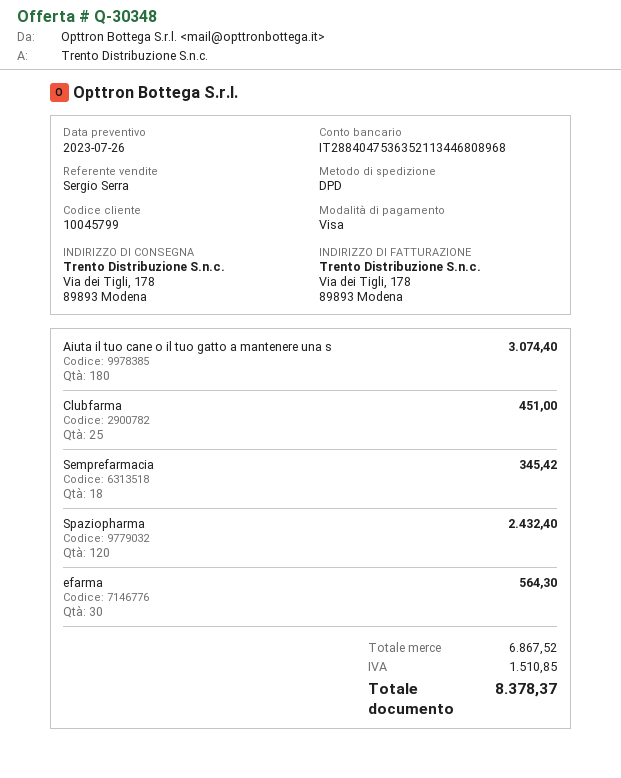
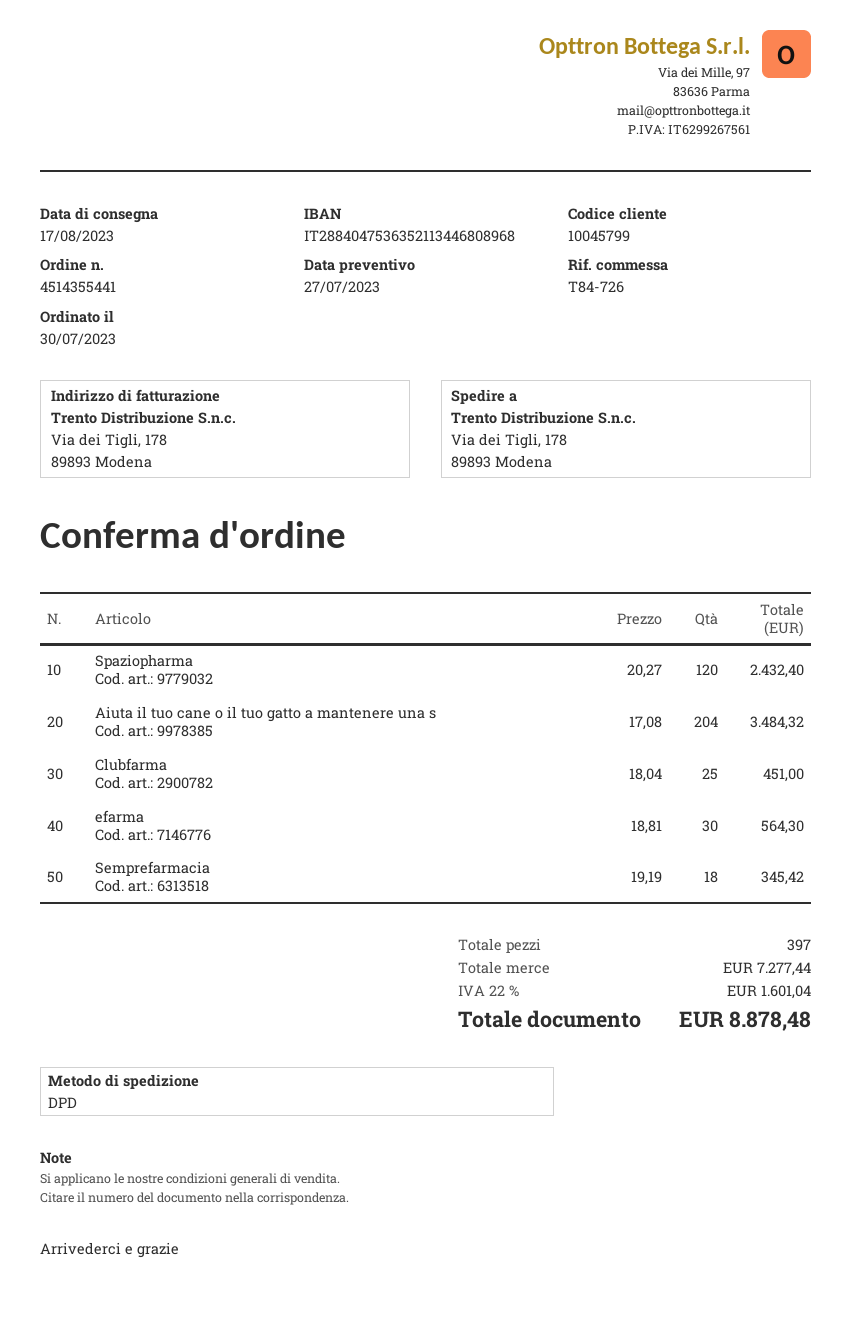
quote date: 2023-07-26 -> 2023-07-27
Aiuta il tuo cane o il tuo gatto a mantenere una s: 180 for 3074.40 -> 204 for 3484.32
subtotal: 6867.52 -> 7277.44
tax: 1510.85 -> 1601.04
total: 8378.37 -> 8878.48

